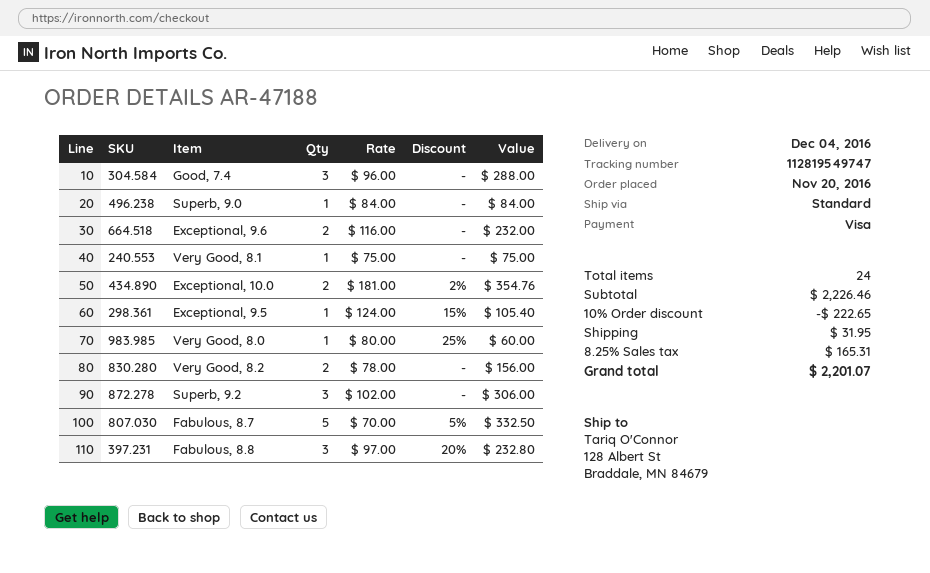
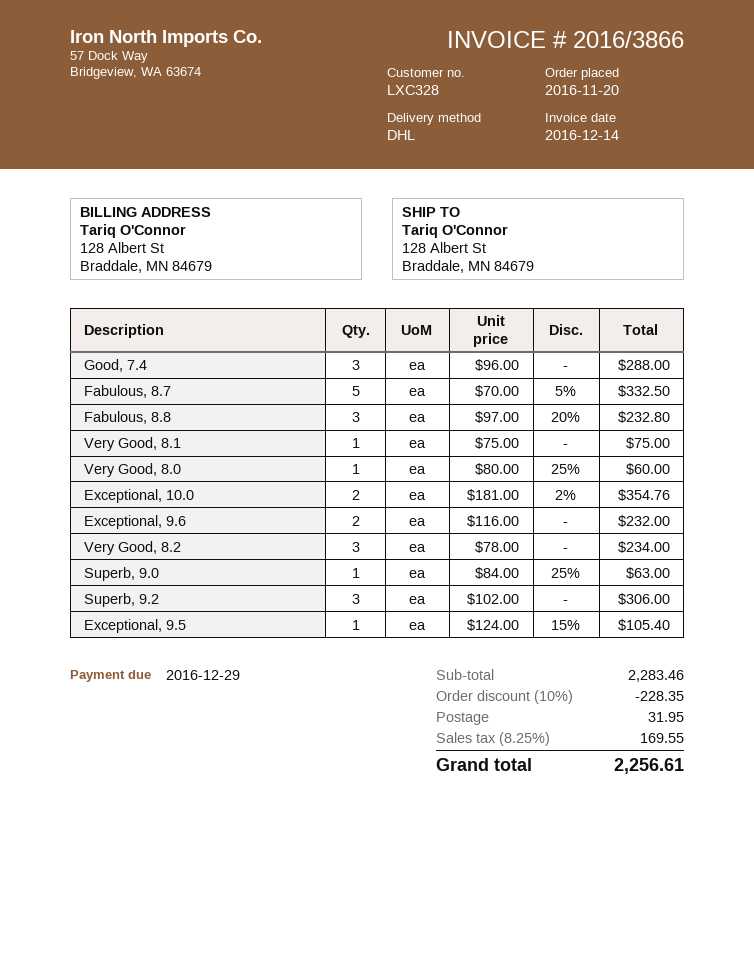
shipping method: standard -> DHL
Superb, 9.0: 1 x 84.00 = 84.00 -> 1 x 84.00 - 25% = 63.00
Very Good, 8.2: 2 x 78.00 = 156.00 -> 3 x 78.00 = 234.00
subtotal: 2226.46 -> 2283.46
discount: 10% = 222.65 -> 10% = 228.35
tax: 8.25% = 165.31 -> 8.25% = 169.55
total: 2201.07 -> 2256.61

